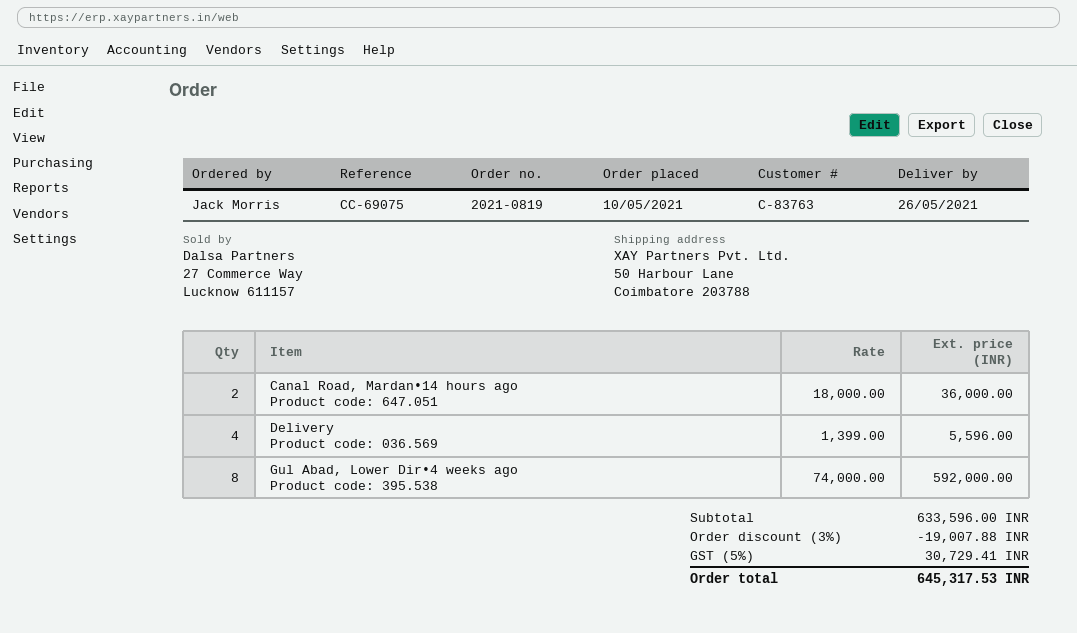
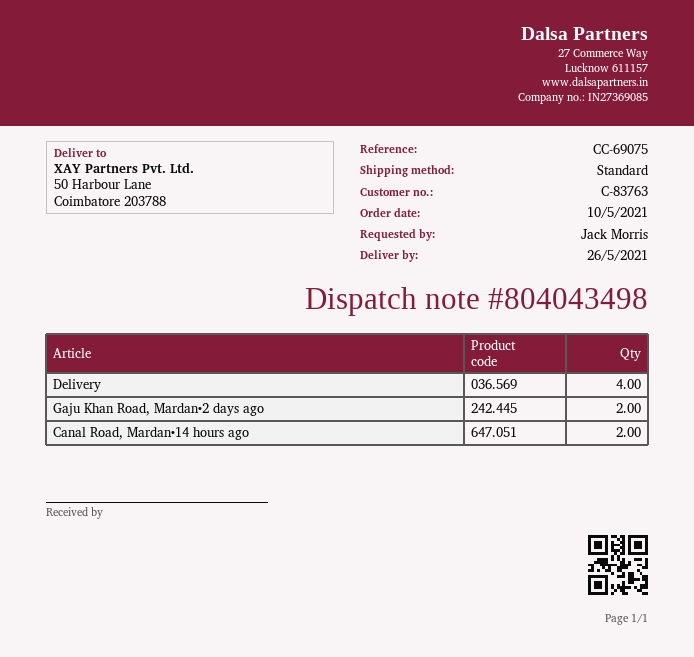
Gul Abad, Lower Dir•4 weeks ago: 8 -> none
Gaju Khan Road, Mardan•2 days ago: none -> 2

